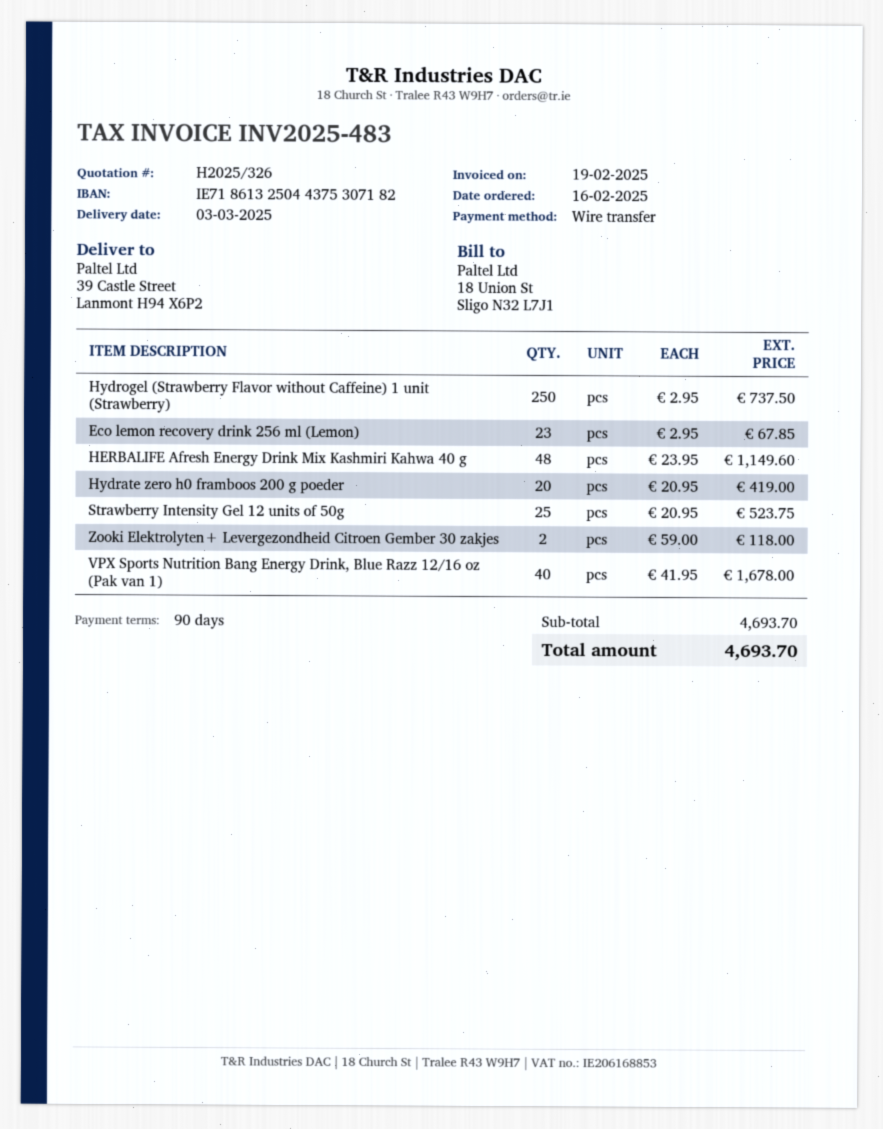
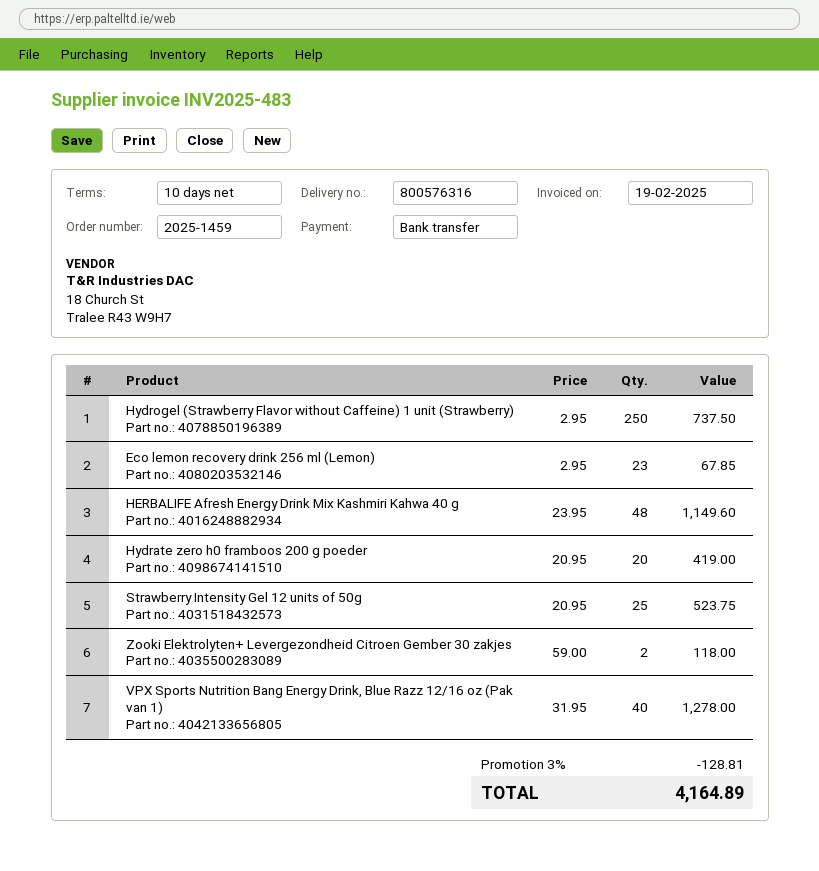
payment terms: 90 days -> 10 days
VPX Sports Nutrition Bang Energy Drink, Blue Razz 12/16 oz (Pak van 1): 40 x 41.95 = 1678.00 -> 40 x 31.95 = 1278.00
discount: none -> 3% = 128.81
total: 4693.70 -> 4164.89

